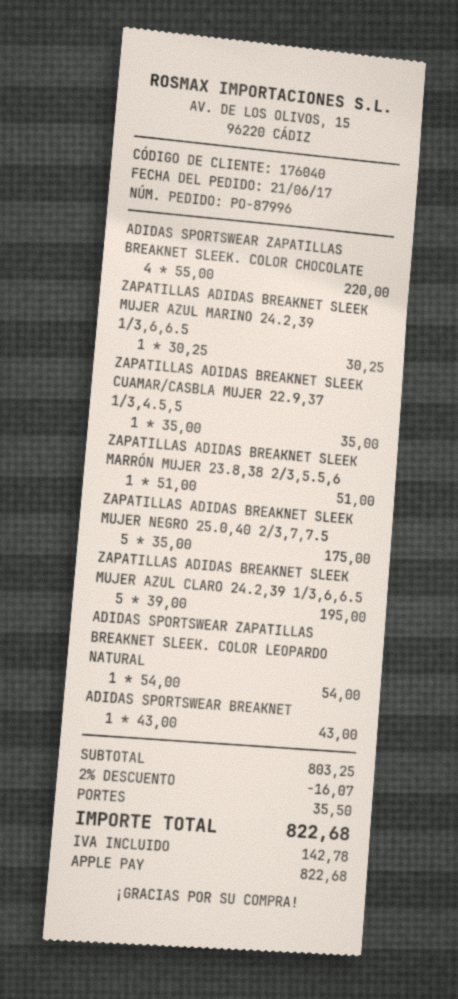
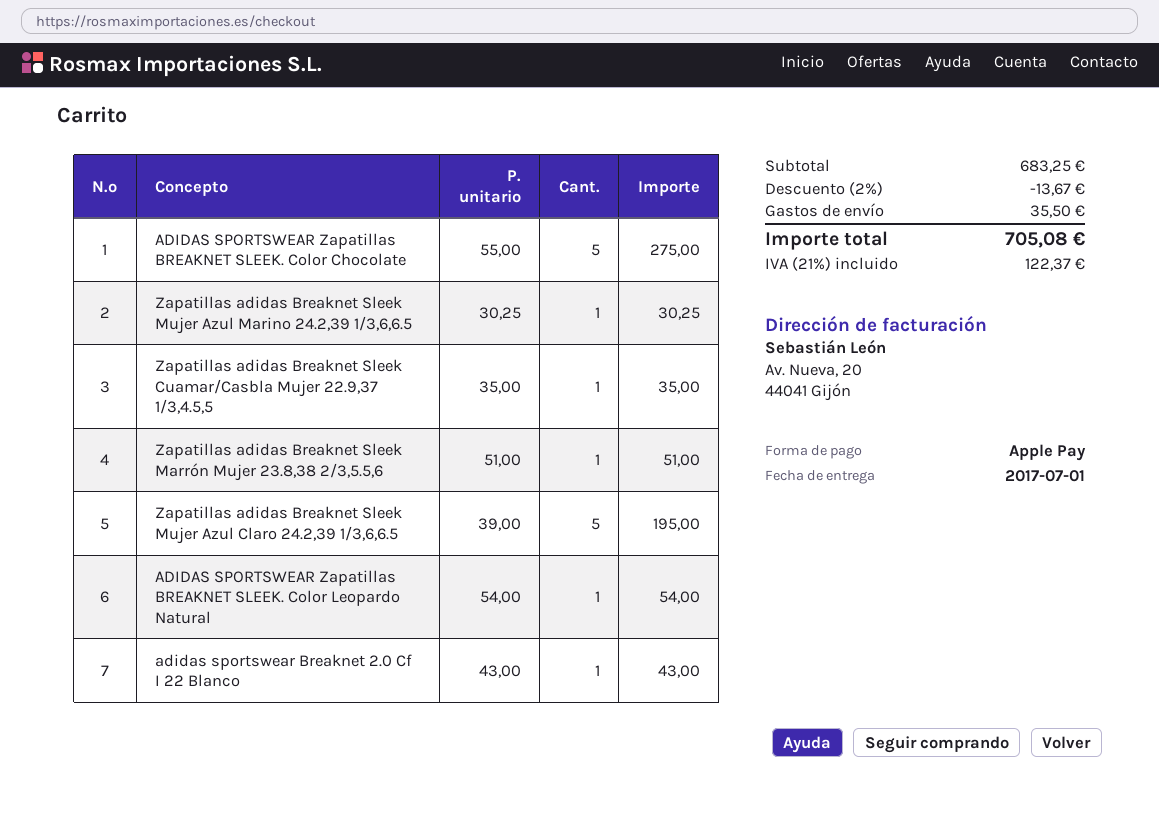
ADIDAS SPORTSWEAR ZAPATILLAS BREAKNET SLEEK. COLOR CHOCOLATE: 4 x 55.00 = 220.00 -> 5 x 55.00 = 275.00
ZAPATILLAS ADIDAS BREAKNET SLEEK MUJER NEGRO 25.0,40 2/3,7,7.5: 5 x 35.00 = 175.00 -> none
subtotal: 803.25 -> 683.25
discount: 2% = 16.07 -> 2% = 13.67
tax: 142.78 -> 122.37
total: 822.68 -> 705.08

